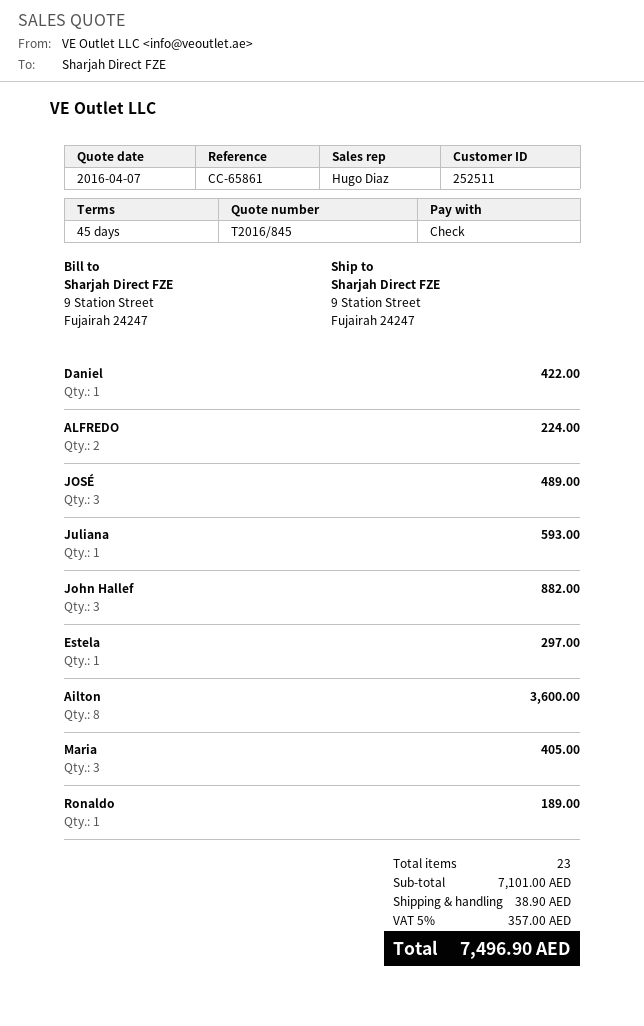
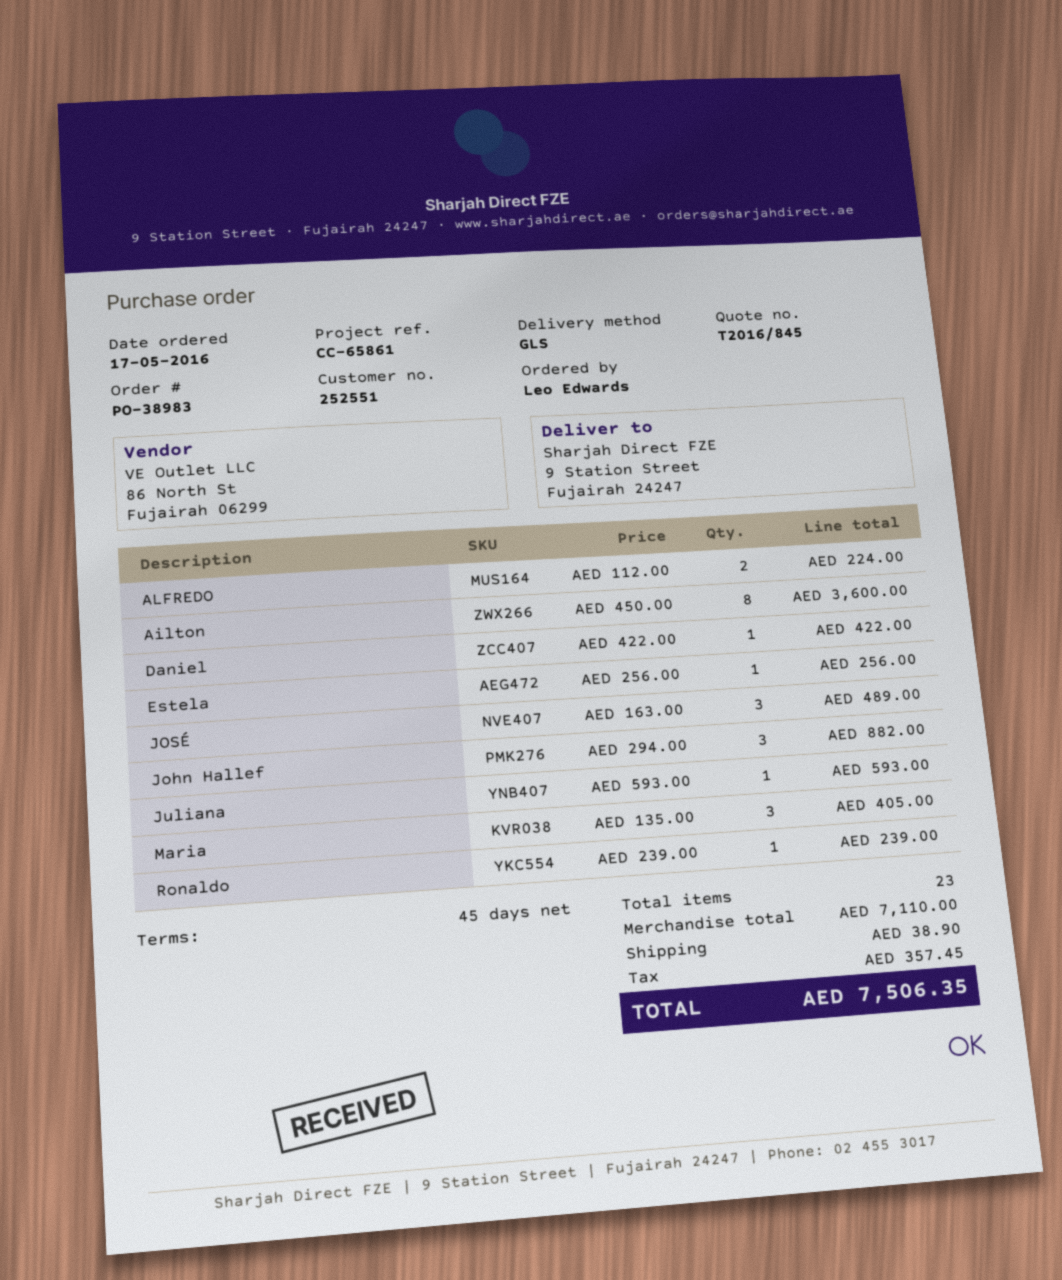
customer number: 252511 -> 252551
Estela: 1 for 297.00 -> 1 for 256.00
Ronaldo: 1 for 189.00 -> 1 for 239.00
subtotal: 7101.00 -> 7110.00
tax: 357.00 -> 357.45
total: 7496.90 -> 7506.35

